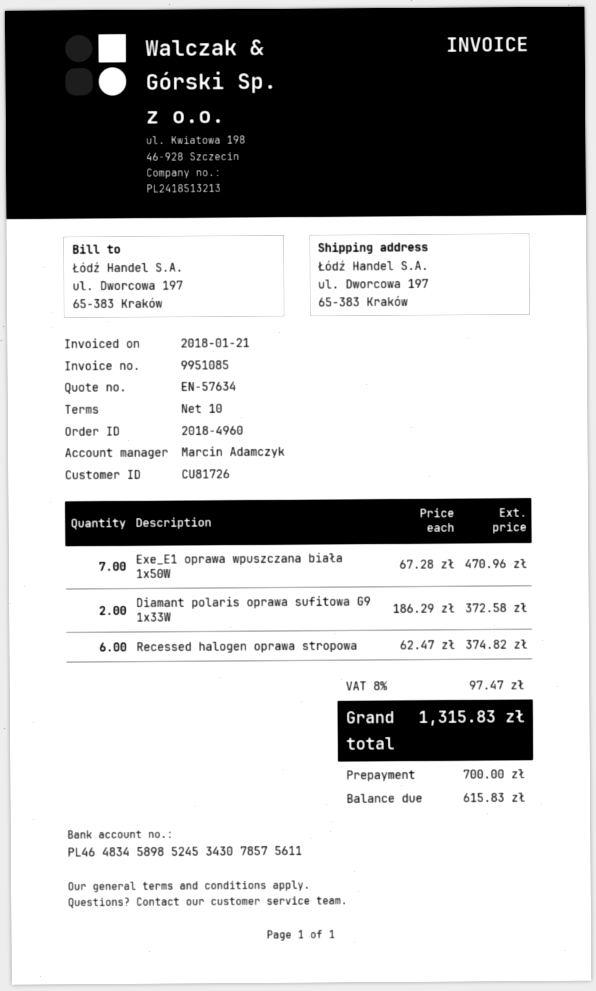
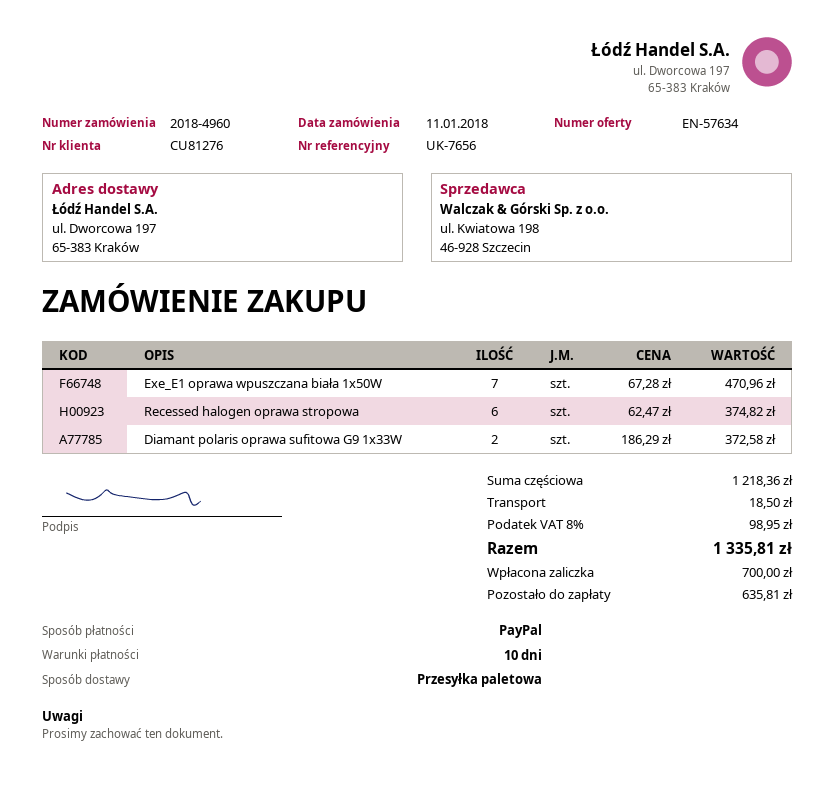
customer number: CU81726 -> CU81276
shipping: none -> 18.50
tax: 8% = 97.47 -> 8% = 98.95
total: 1315.83 -> 1335.81
balance: 615.83 -> 635.81

